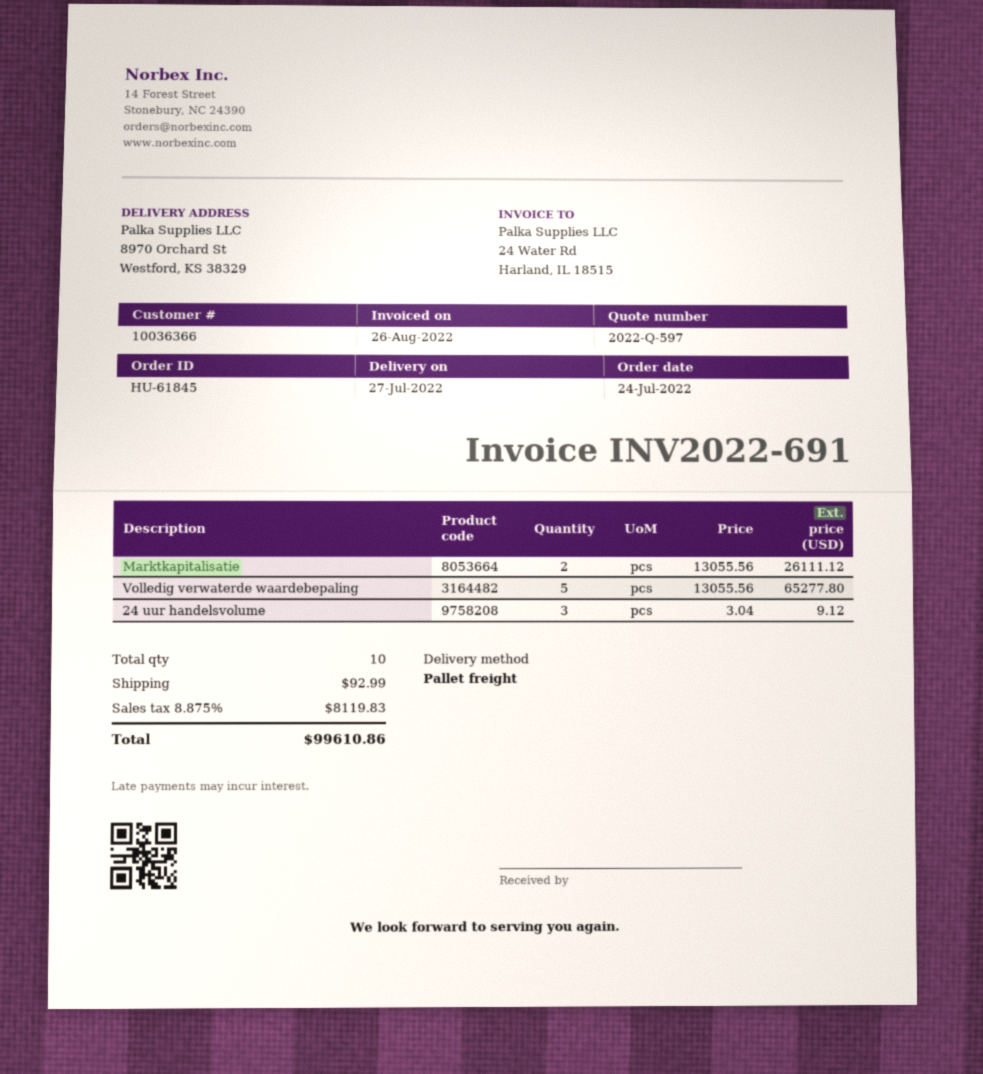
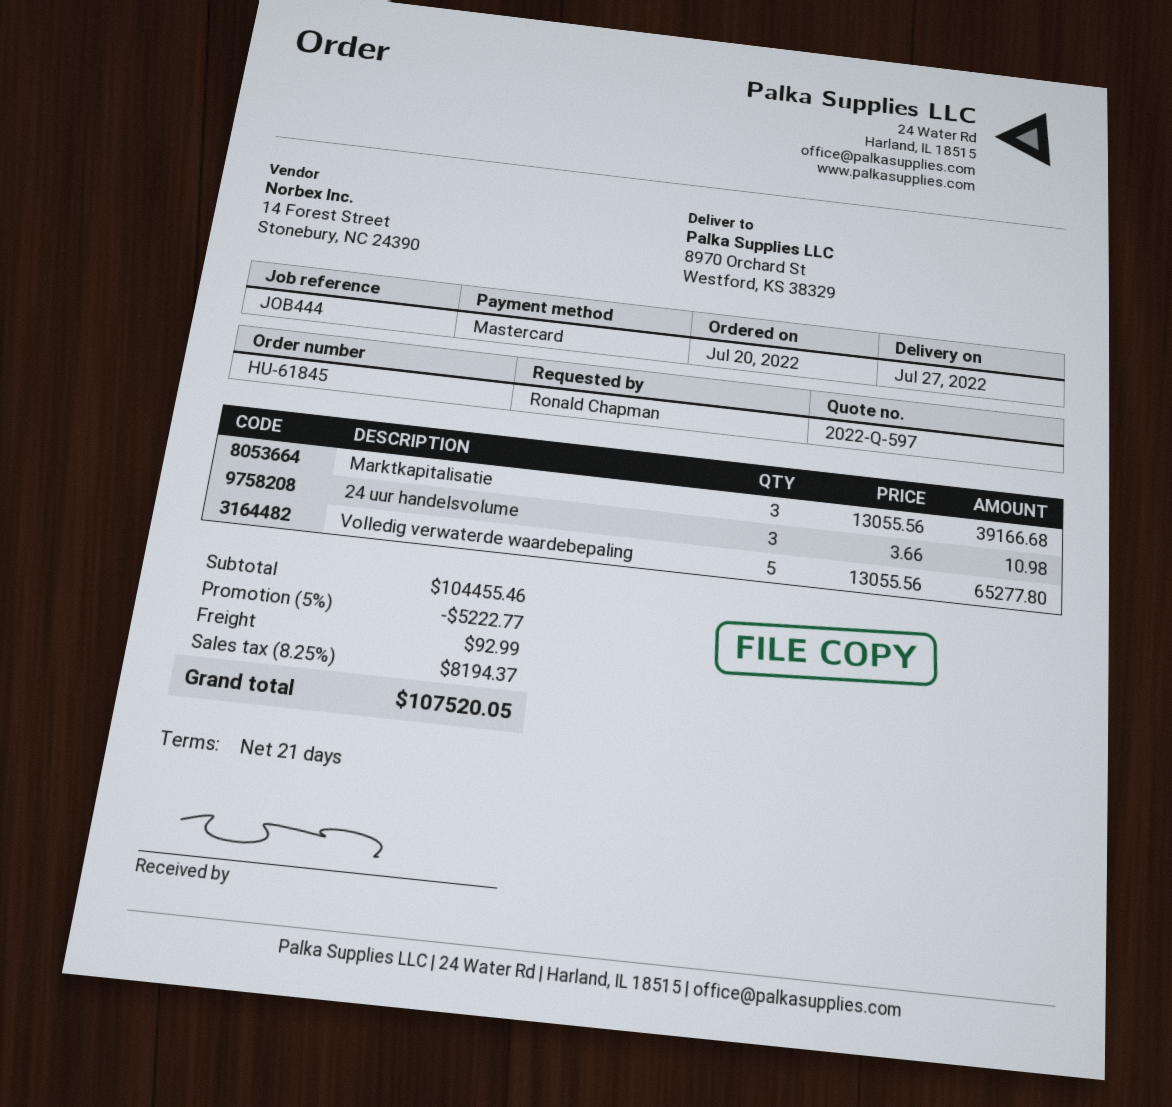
order date: 2022-07-24 -> 2022-07-20
Marktkapitalisatie: 2 x 13055.56 = 26111.12 -> 3 x 13055.56 = 39166.68
24 uur handelsvolume: 3 x 3.04 = 9.12 -> 3 x 3.66 = 10.98
discount: none -> 5% = 5222.77
tax: 8.875% = 8119.83 -> 8.25% = 8194.37
total: 99610.86 -> 107520.05

